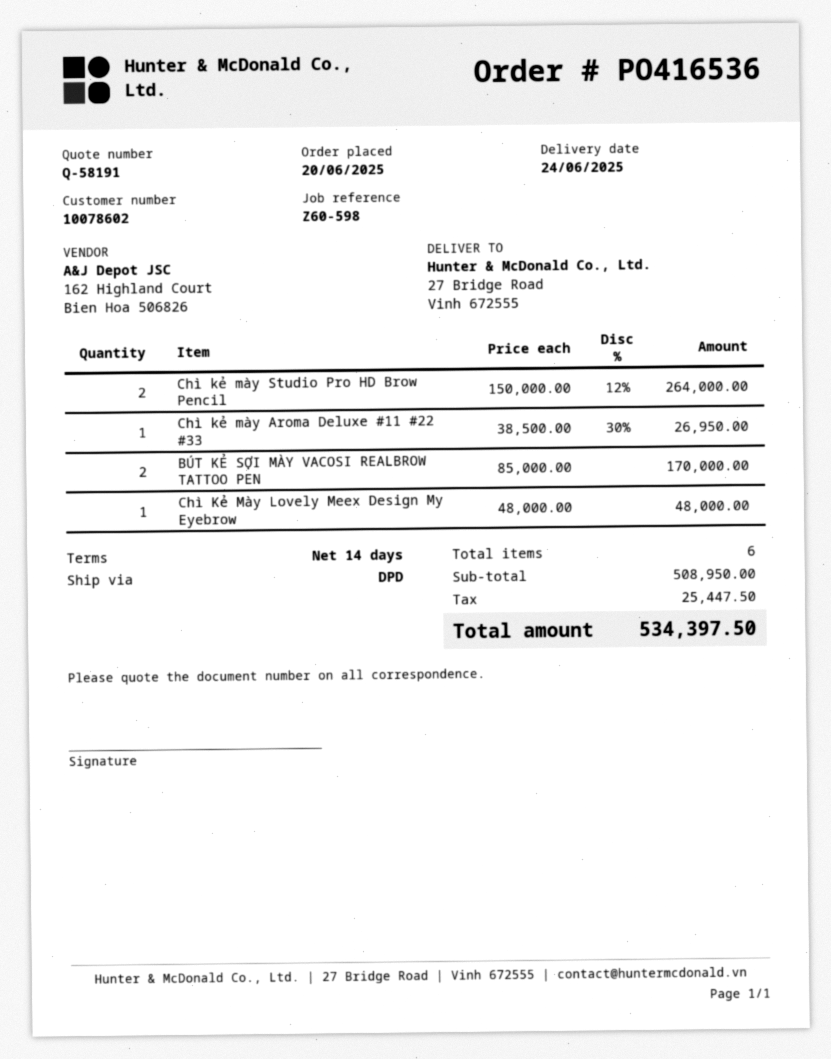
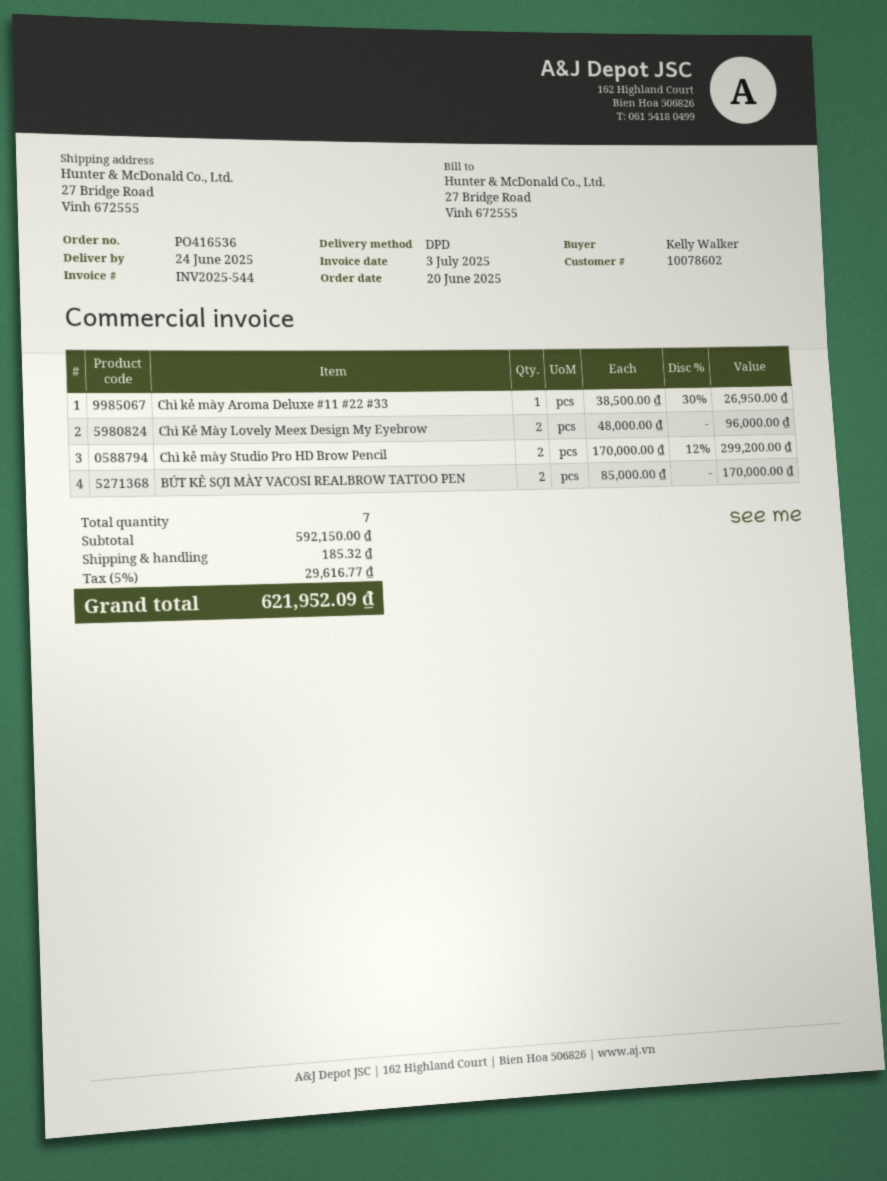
Chì kẻ mày Studio Pro HD Brow Pencil: 2 x 150000.00 - 12% = 264000.00 -> 2 x 170000.00 - 12% = 299200.00
Chì Kẻ Mày Lovely Meex Design My Eyebrow: 1 x 48000.00 = 48000.00 -> 2 x 48000.00 = 96000.00
total quantity: 6 -> 7
subtotal: 508950.00 -> 592150.00
shipping: none -> 185.32
tax: 25447.50 -> 29616.77
total: 534397.50 -> 621952.09

